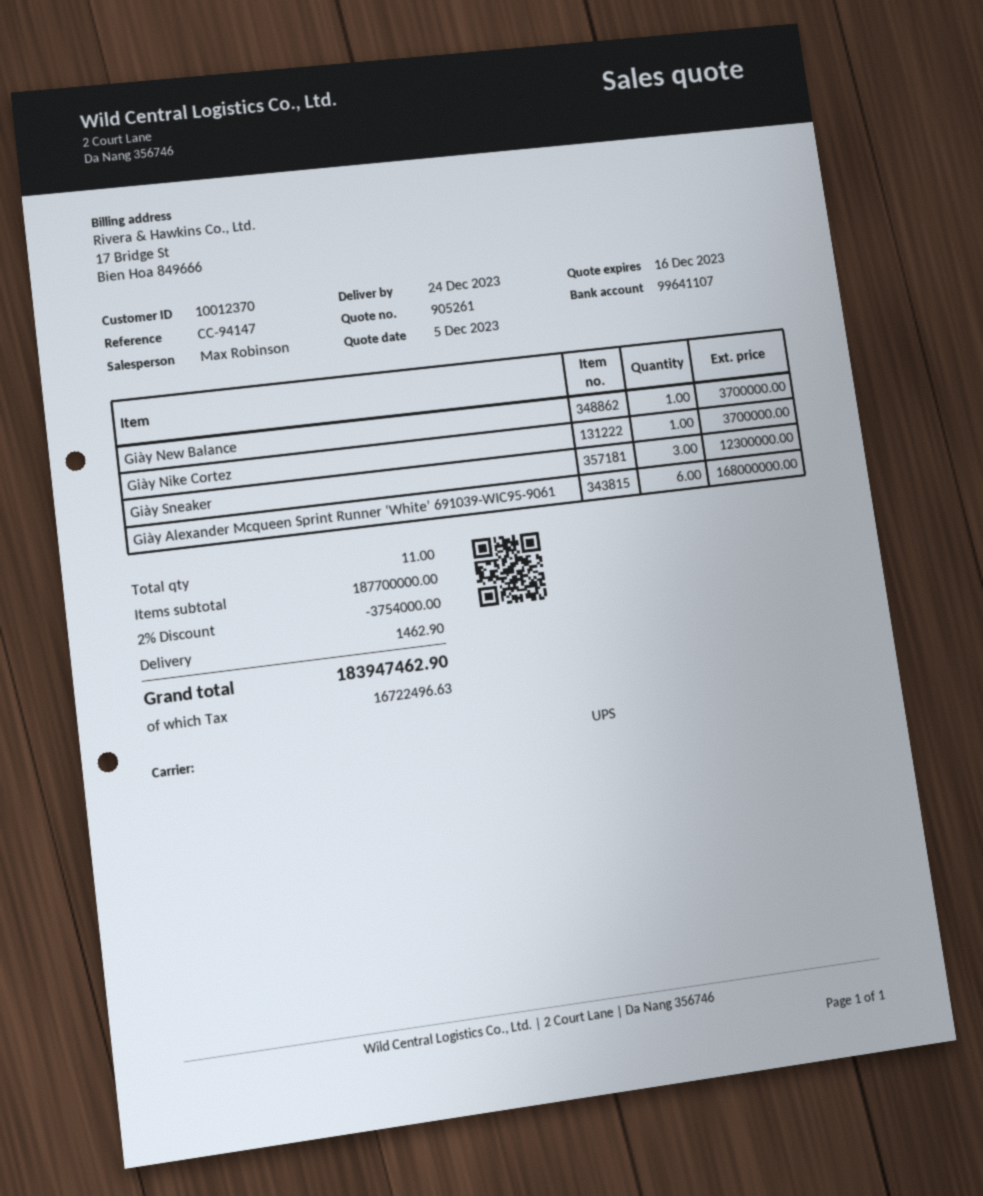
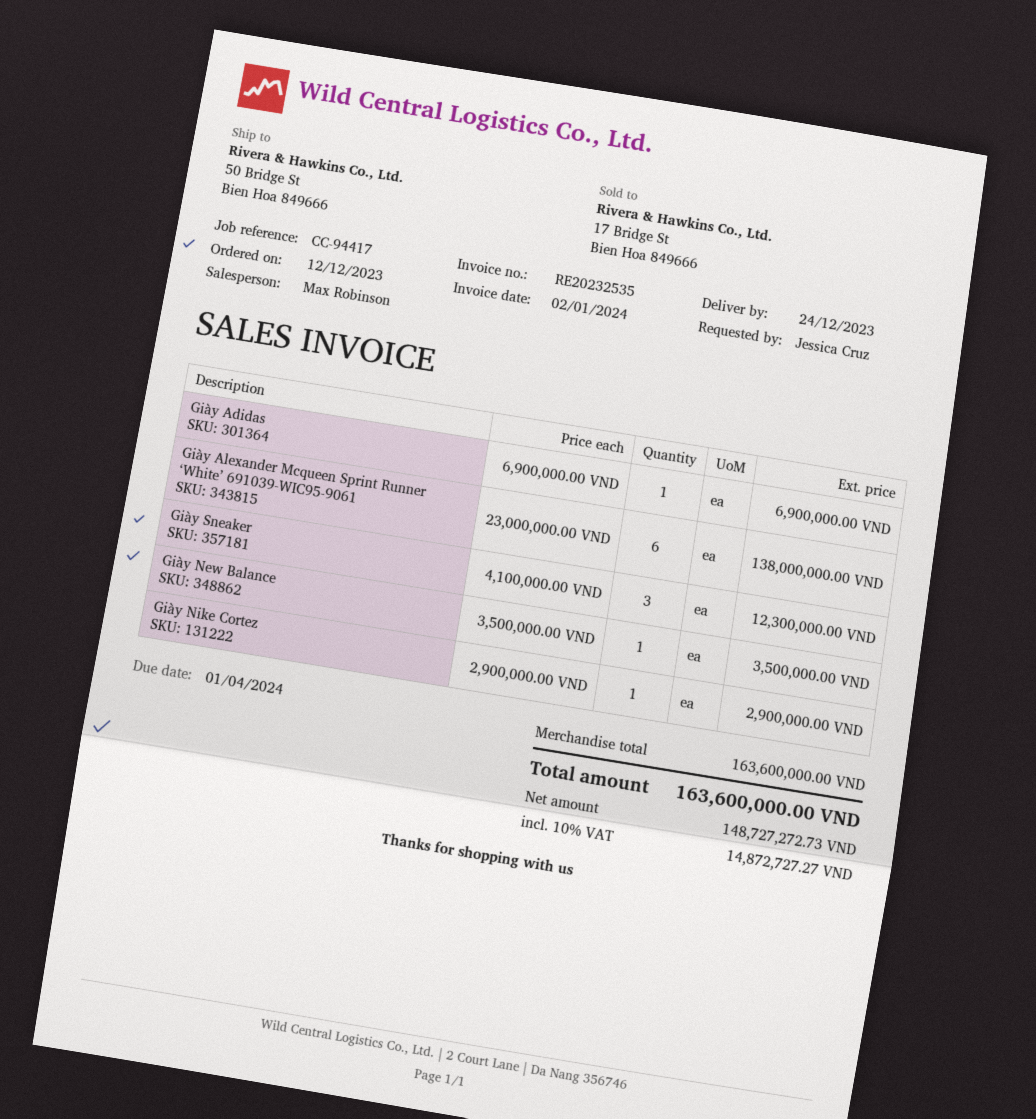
reference: CC-94147 -> CC-94417
Giày New Balance: 1 for 3700000.00 -> 1 for 3500000.00
Giày Nike Cortez: 1 for 3700000.00 -> 1 for 2900000.00
Giày Alexander Mcqueen Sprint Runner ‘White’ 691039-WIC95-9061: 6 for 168000000.00 -> 6 for 138000000.00
Giày Adidas: none -> 1 for 6900000.00
subtotal: 187700000.00 -> 163600000.00
discount: 2% = 3754000.00 -> none
shipping: 1462.90 -> none
tax: 16722496.63 -> 14872727.27
total: 183947462.90 -> 163600000.00

